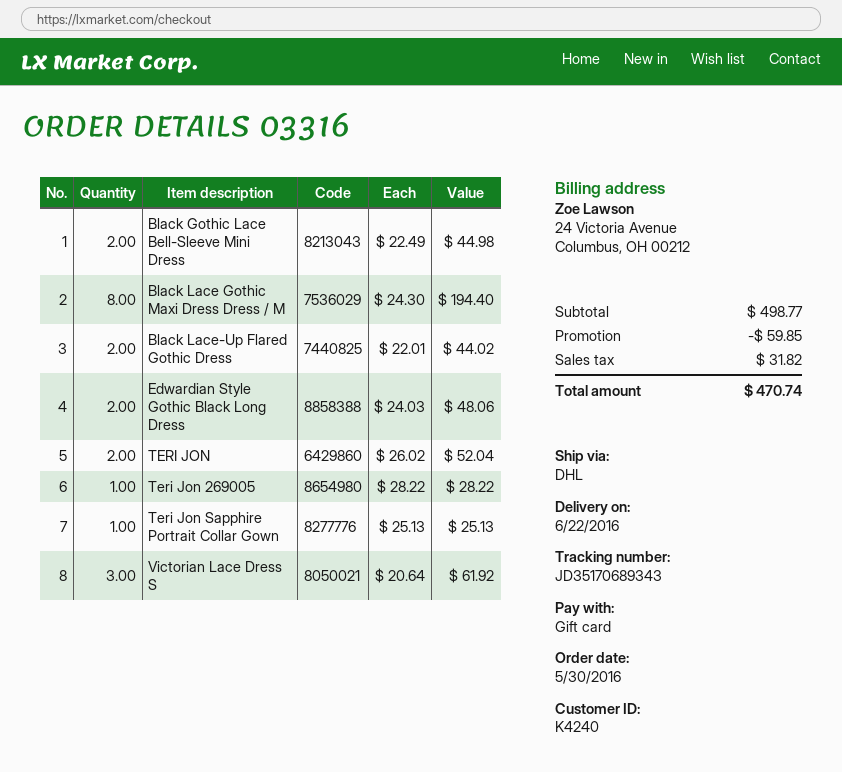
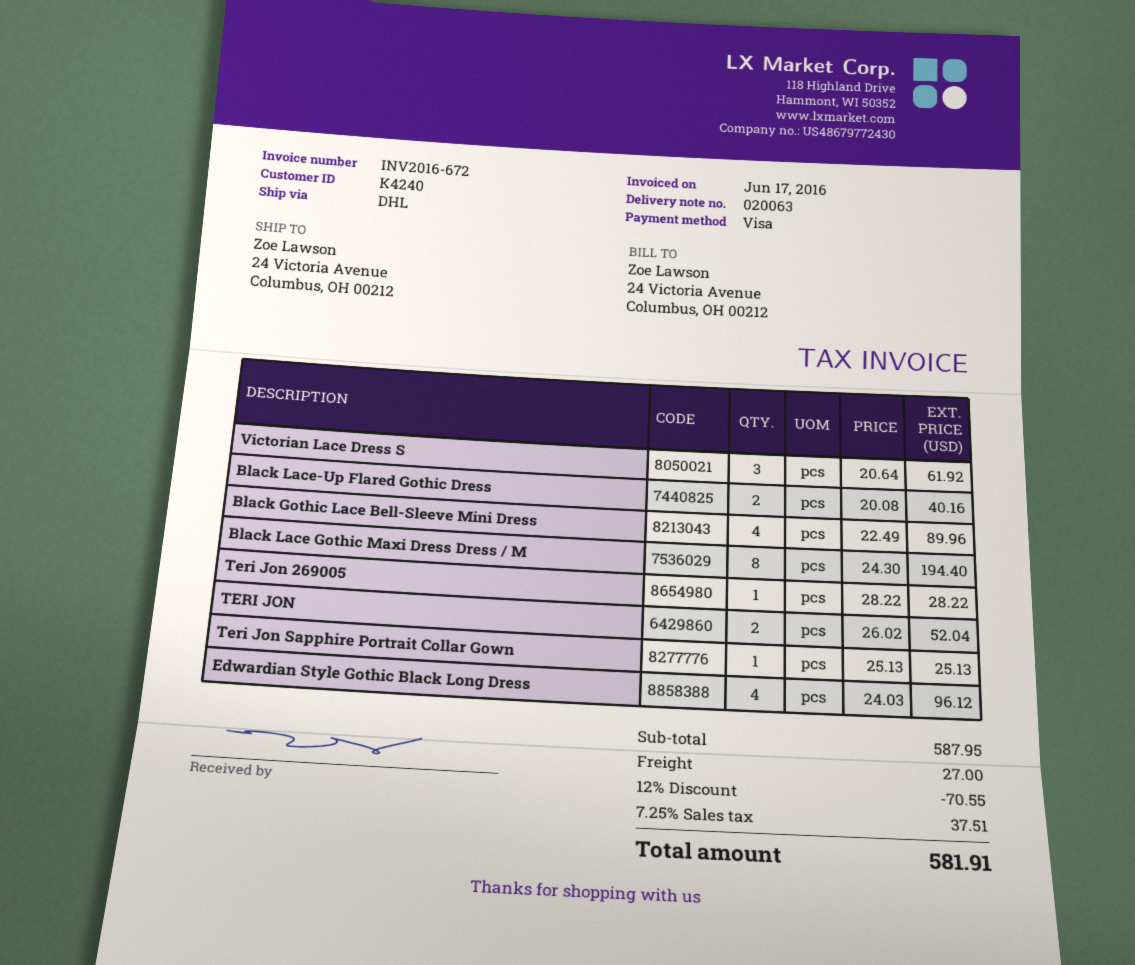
payment method: gift card -> Visa
Black Gothic Lace Bell-Sleeve Mini Dress: 2 x 22.49 = 44.98 -> 4 x 22.49 = 89.96
Black Lace-Up Flared Gothic Dress: 2 x 22.01 = 44.02 -> 2 x 20.08 = 40.16
Edwardian Style Gothic Black Long Dress: 2 x 24.03 = 48.06 -> 4 x 24.03 = 96.12
subtotal: 498.77 -> 587.95
discount: 59.85 -> 70.55
shipping: none -> 27.00
tax: 31.82 -> 37.51
total: 470.74 -> 581.91

